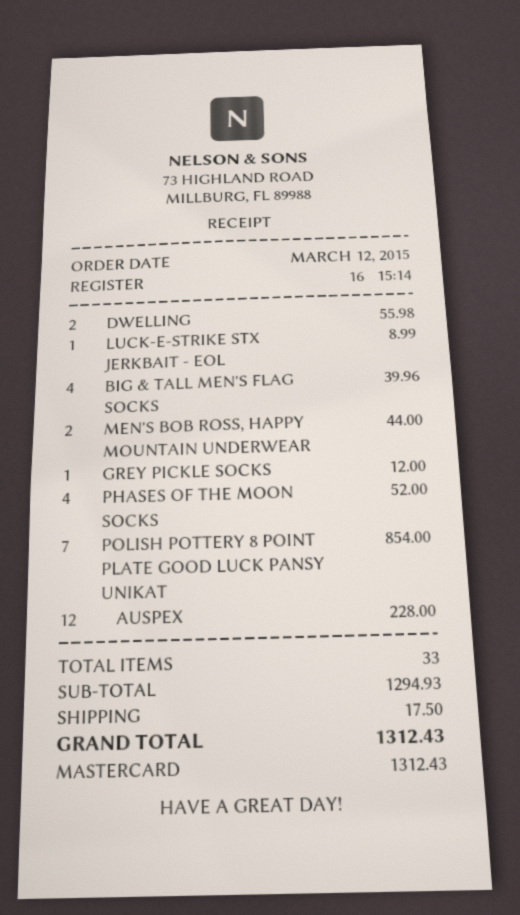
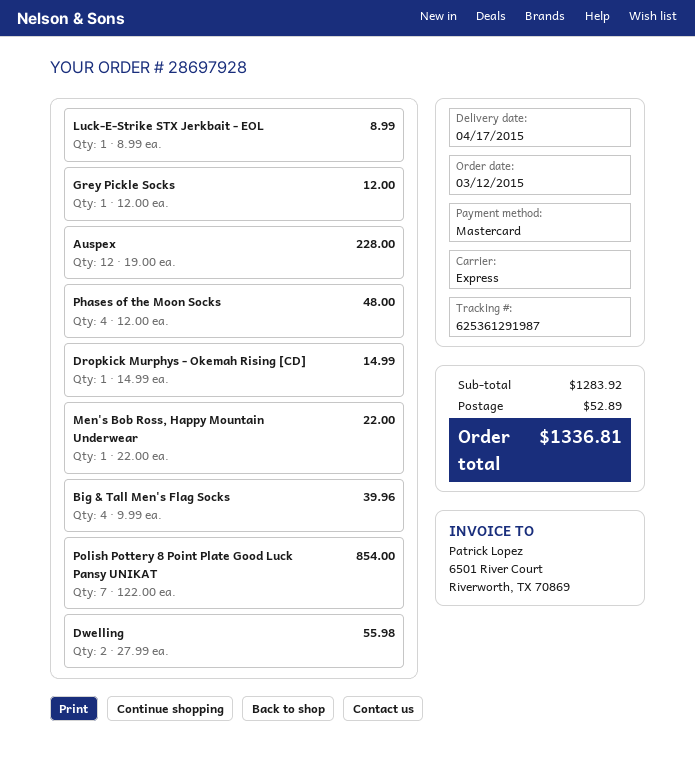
MEN'S BOB ROSS, HAPPY MOUNTAIN UNDERWEAR: 2 for 44.00 -> 1 for 22.00
PHASES OF THE MOON SOCKS: 4 for 52.00 -> 4 for 48.00
Dropkick Murphys - Okemah Rising [CD]: none -> 1 for 14.99
subtotal: 1294.93 -> 1283.92
shipping: 17.50 -> 52.89
total: 1312.43 -> 1336.81

